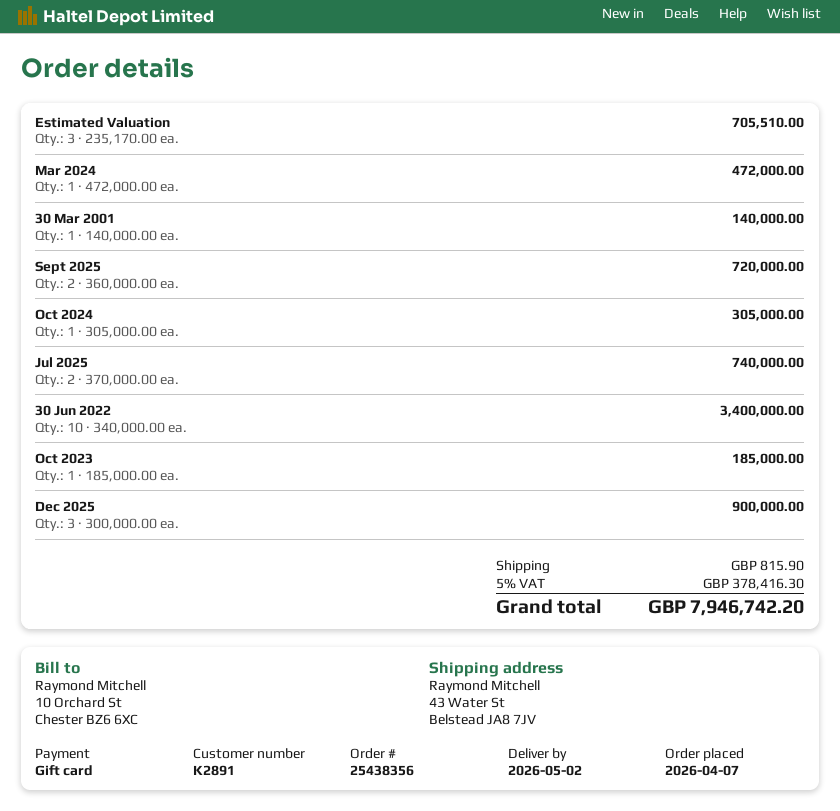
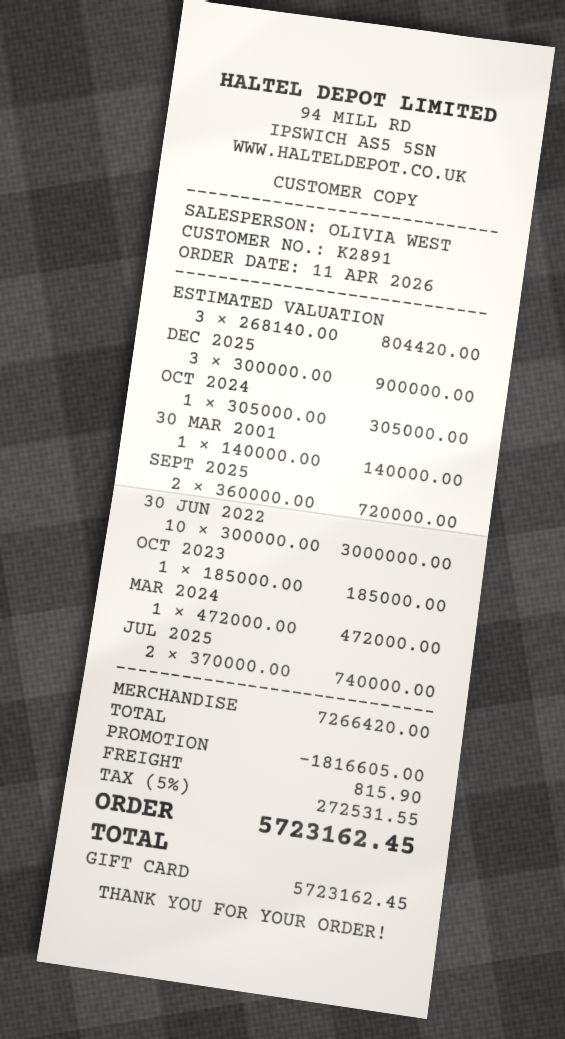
order date: 2026-04-07 -> 2026-04-11
Estimated Valuation: 3 x 235170.00 = 705510.00 -> 3 x 268140.00 = 804420.00
30 Jun 2022: 10 x 340000.00 = 3400000.00 -> 10 x 300000.00 = 3000000.00
discount: none -> 1816605.00
tax: 5% = 378416.30 -> 5% = 272531.55
total: 7946742.20 -> 5723162.45

